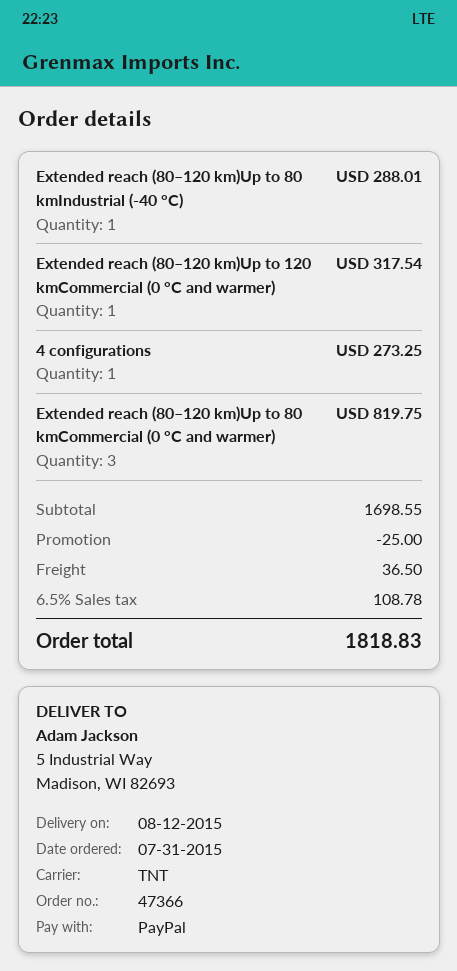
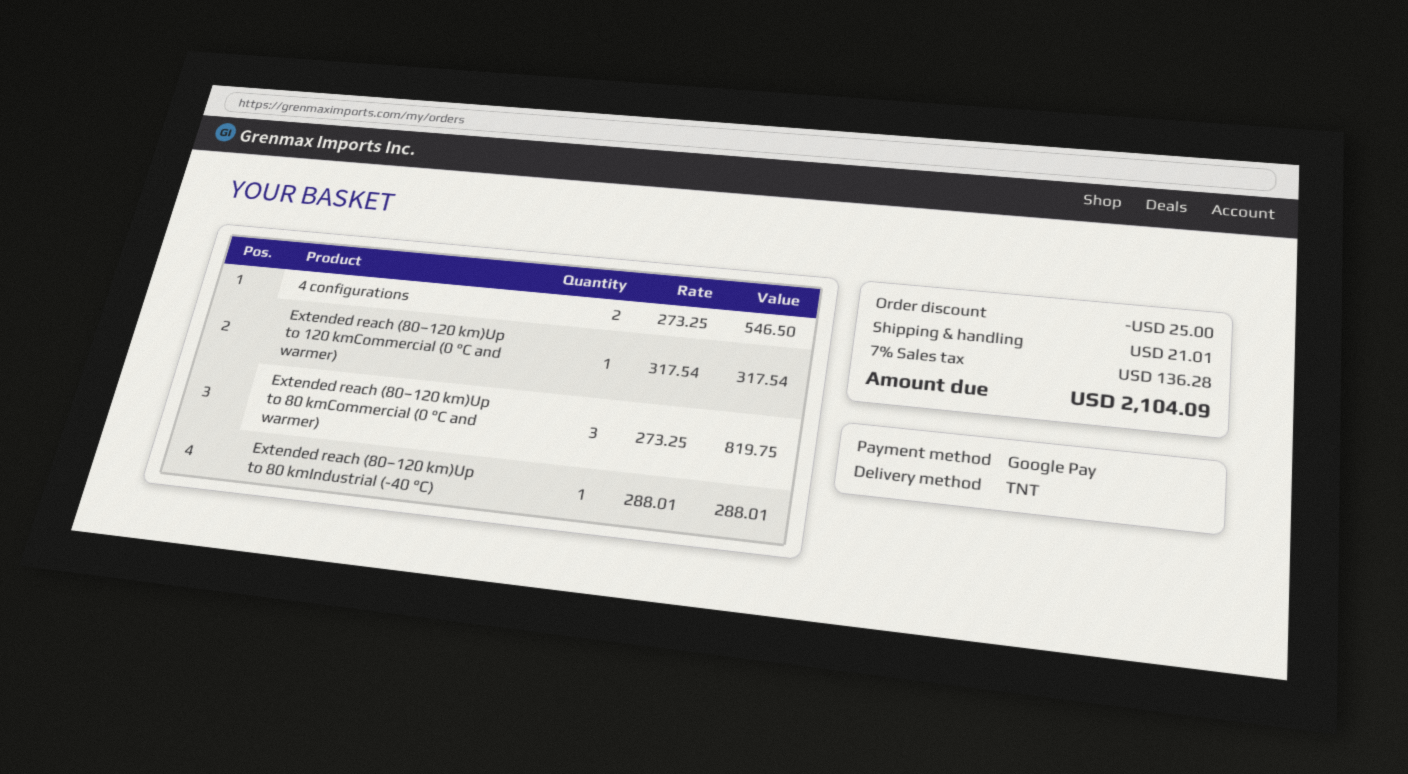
payment method: PayPal -> Google Pay
4 configurations: 1 for 273.25 -> 2 for 546.50
shipping: 36.50 -> 21.01
tax: 6.5% = 108.78 -> 7% = 136.28
total: 1818.83 -> 2104.09

